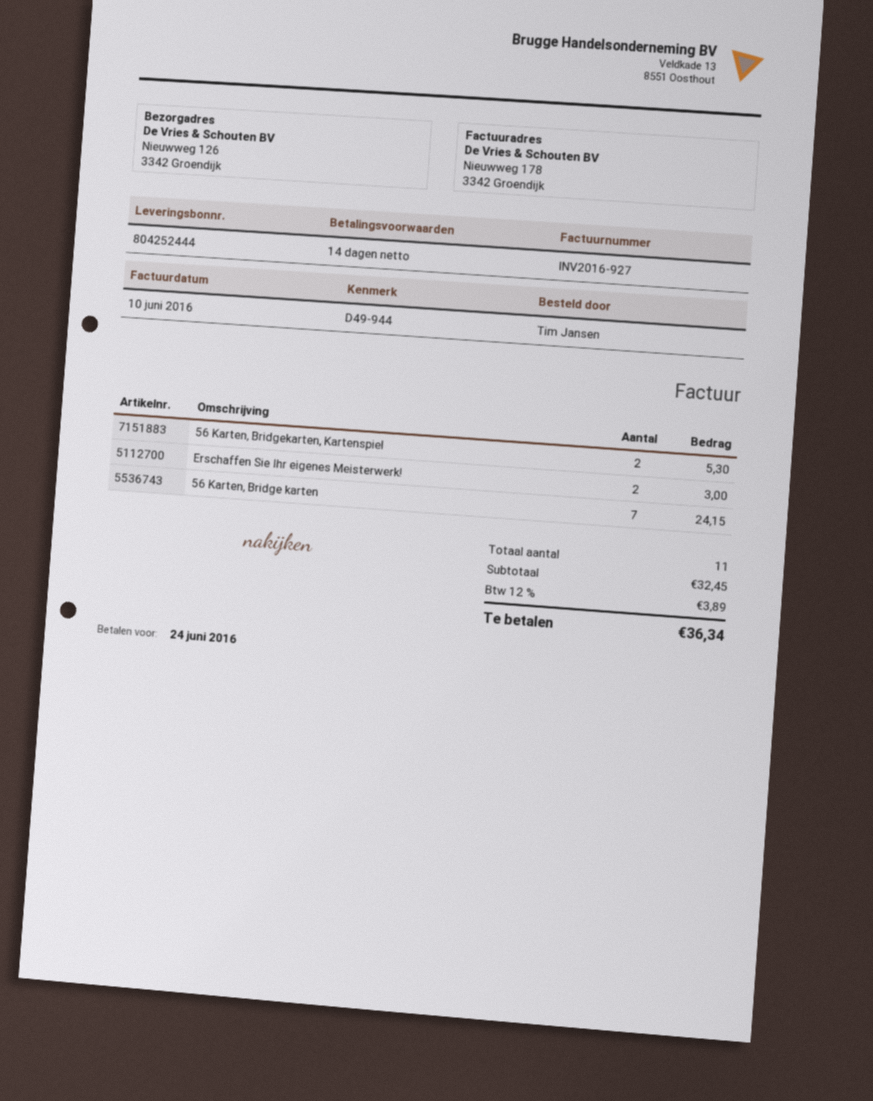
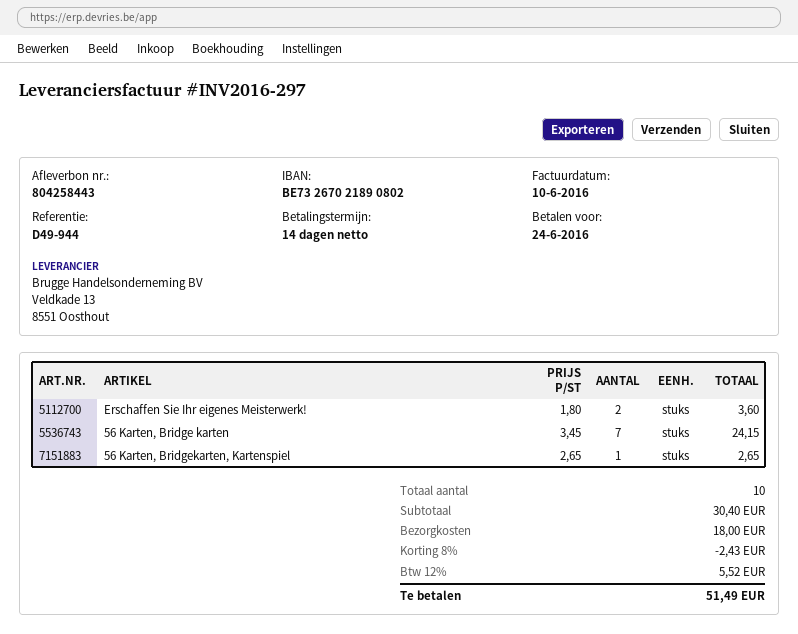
delivery note number: 804252444 -> 804258443
invoice number: INV2016-927 -> INV2016-297
56 Karten, Bridgekarten, Kartenspiel: 2 for 5.30 -> 1 for 2.65
Erschaffen Sie Ihr eigenes Meisterwerk!: 2 for 3.00 -> 2 for 3.60
total quantity: 11 -> 10
subtotal: 32.45 -> 30.40
discount: none -> 8% = 2.43
shipping: none -> 18.00
tax: 12% = 3.89 -> 12% = 5.52
total: 36.34 -> 51.49

